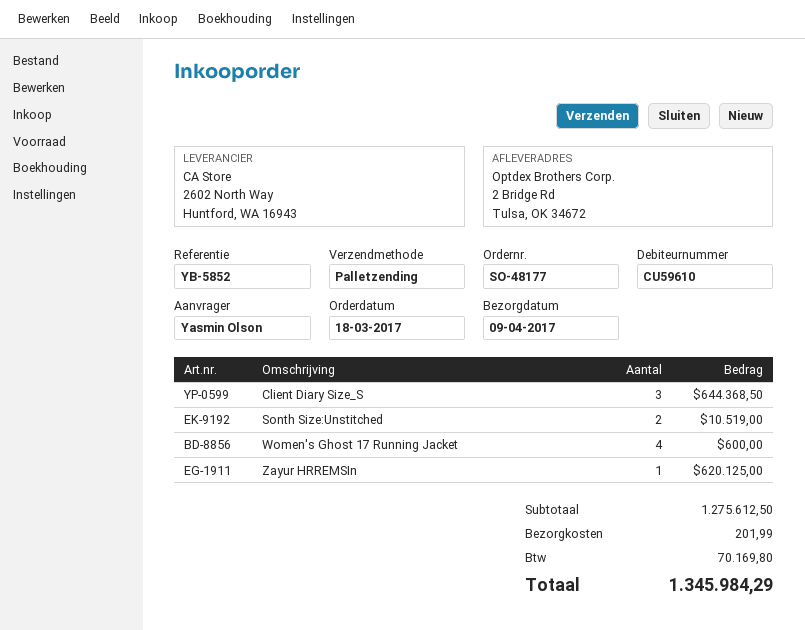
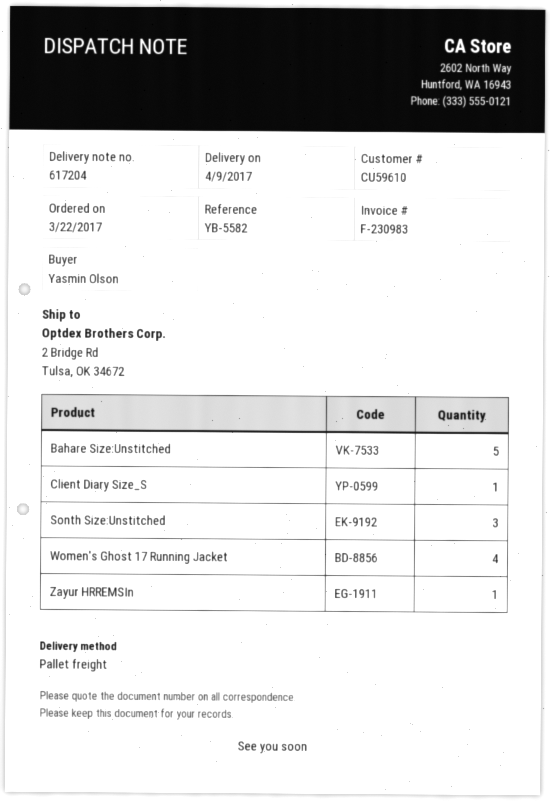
order date: 2017-03-18 -> 2017-03-22
reference: YB-5852 -> YB-5582
Client Diary Size_S: 3 -> 1
Sonth Size:Unstitched: 2 -> 3
Bahare Size:Unstitched: none -> 5

